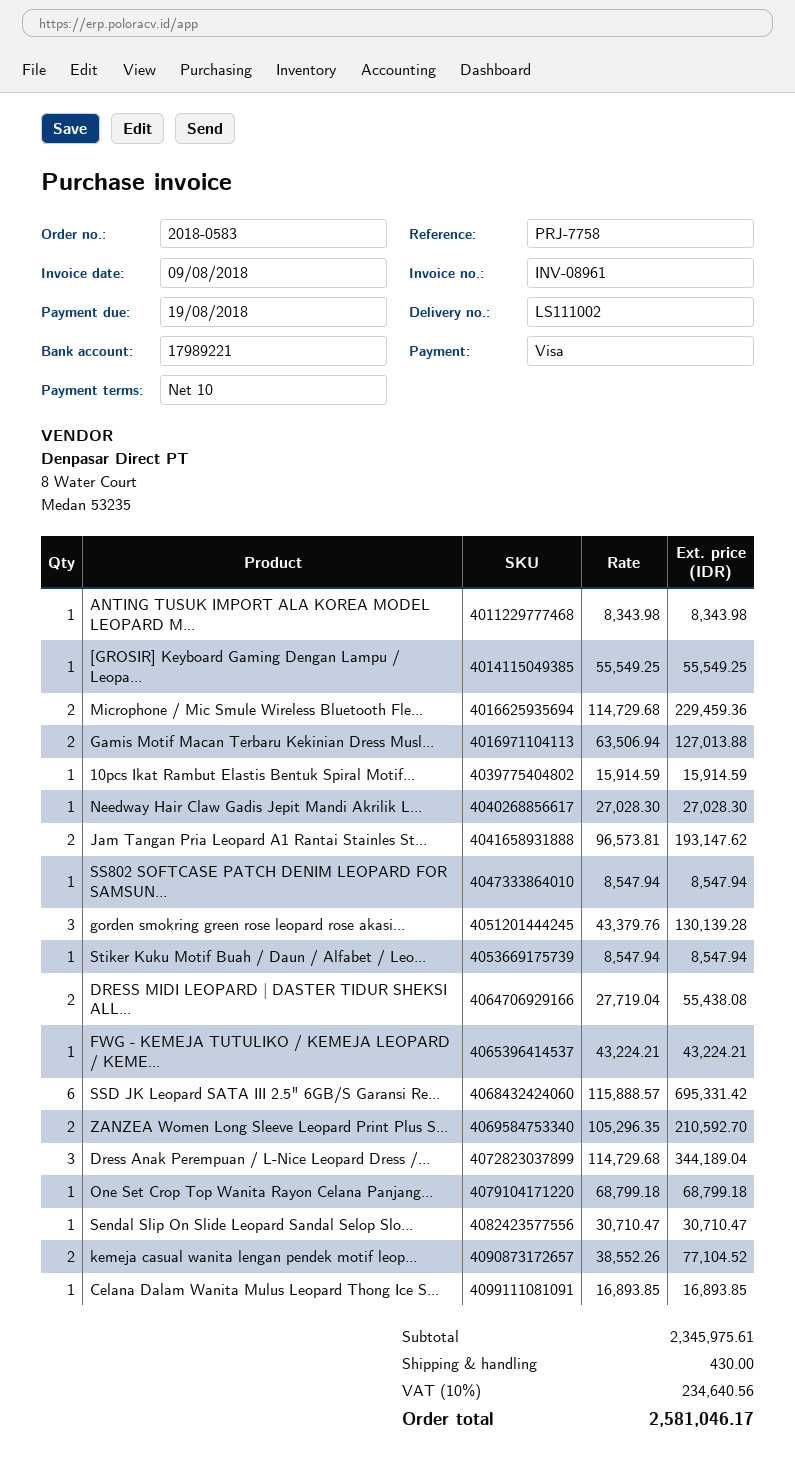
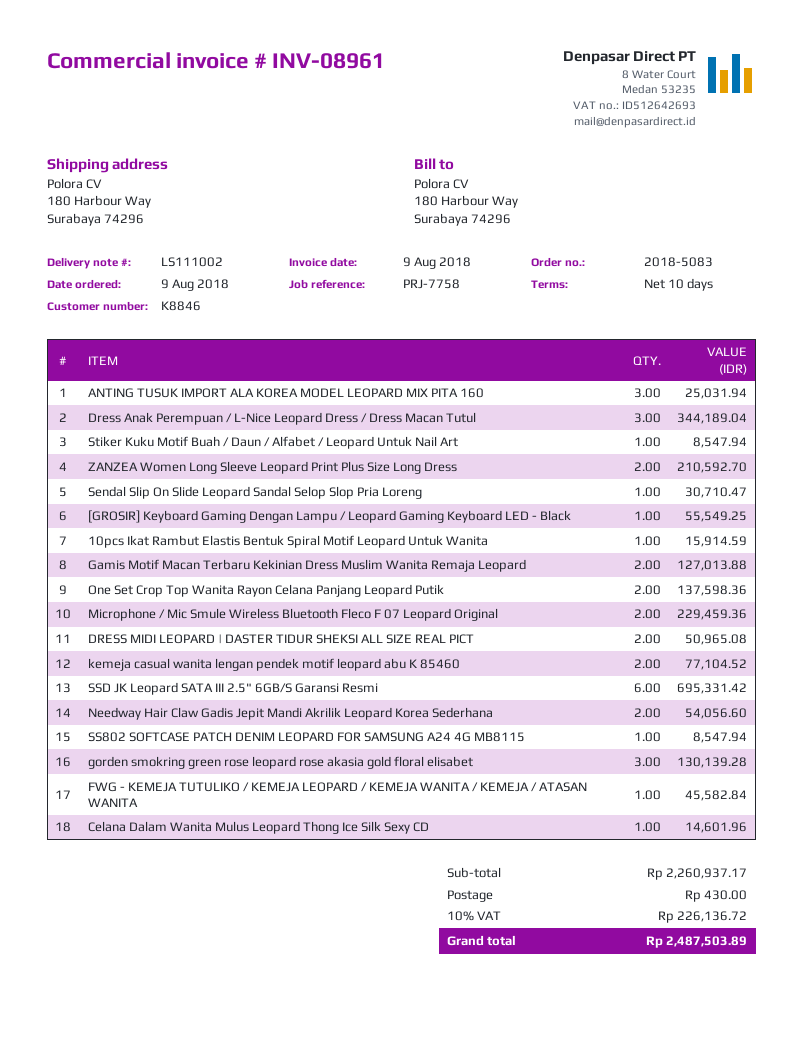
order number: 2018-0583 -> 2018-5083
ANTING TUSUK IMPORT ALA KOREA MODEL LEOPARD M...: 1 for 8343.98 -> 3 for 25031.94
Needway Hair Claw Gadis Jepit Mandi Akrilik L...: 1 for 27028.30 -> 2 for 54056.60
Jam Tangan Pria Leopard A1 Rantai Stainles St...: 2 for 193147.62 -> none
DRESS MIDI LEOPARD | DASTER TIDUR SHEKSI ALL...: 2 for 55438.08 -> 2 for 50965.08
FWG - KEMEJA TUTULIKO / KEMEJA LEOPARD / KEME...: 1 for 43224.21 -> 1 for 45582.84
One Set Crop Top Wanita Rayon Celana Panjang...: 1 for 68799.18 -> 2 for 137598.36
Celana Dalam Wanita Mulus Leopard Thong Ice S...: 1 for 16893.85 -> 1 for 14601.96
subtotal: 2345975.61 -> 2260937.17
tax: 10% = 234640.56 -> 10% = 226136.72
total: 2581046.17 -> 2487503.89

